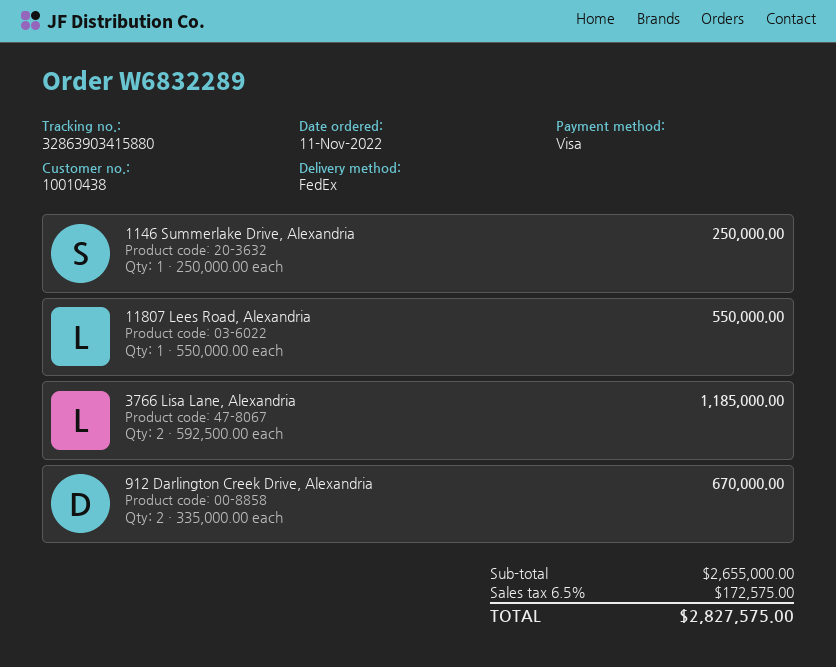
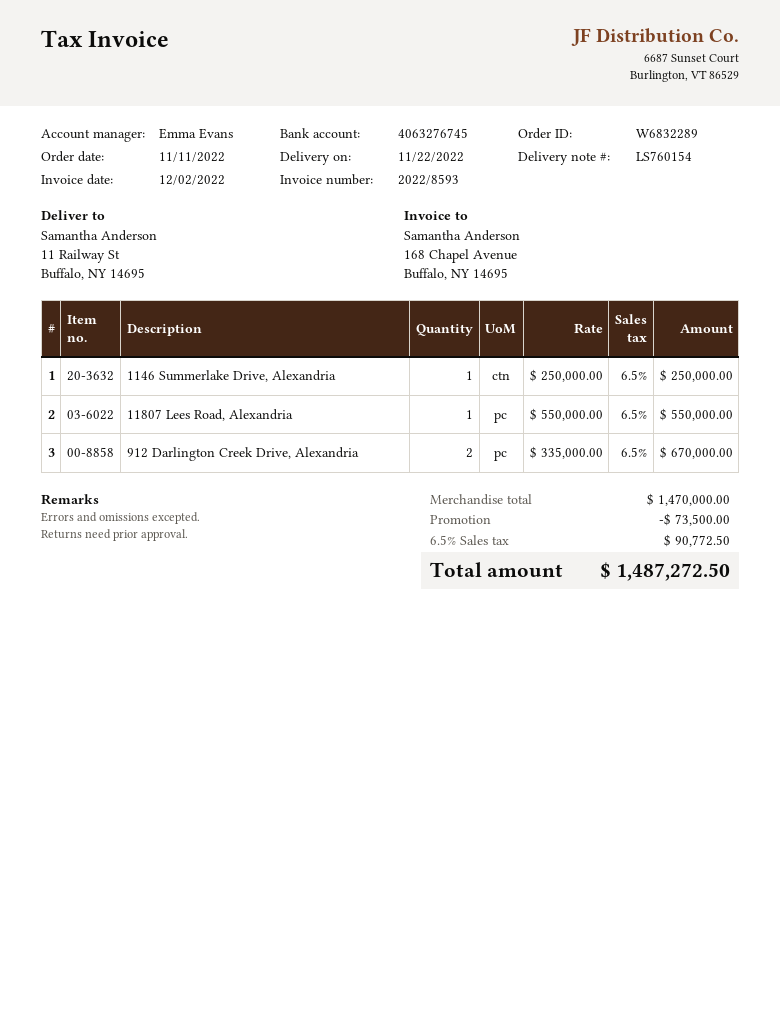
3766 Lisa Lane, Alexandria: 2 x 592500.00 = 1185000.00 -> none
subtotal: 2655000.00 -> 1470000.00
discount: none -> 73500.00
tax: 6.5% = 172575.00 -> 6.5% = 90772.50
total: 2827575.00 -> 1487272.50

